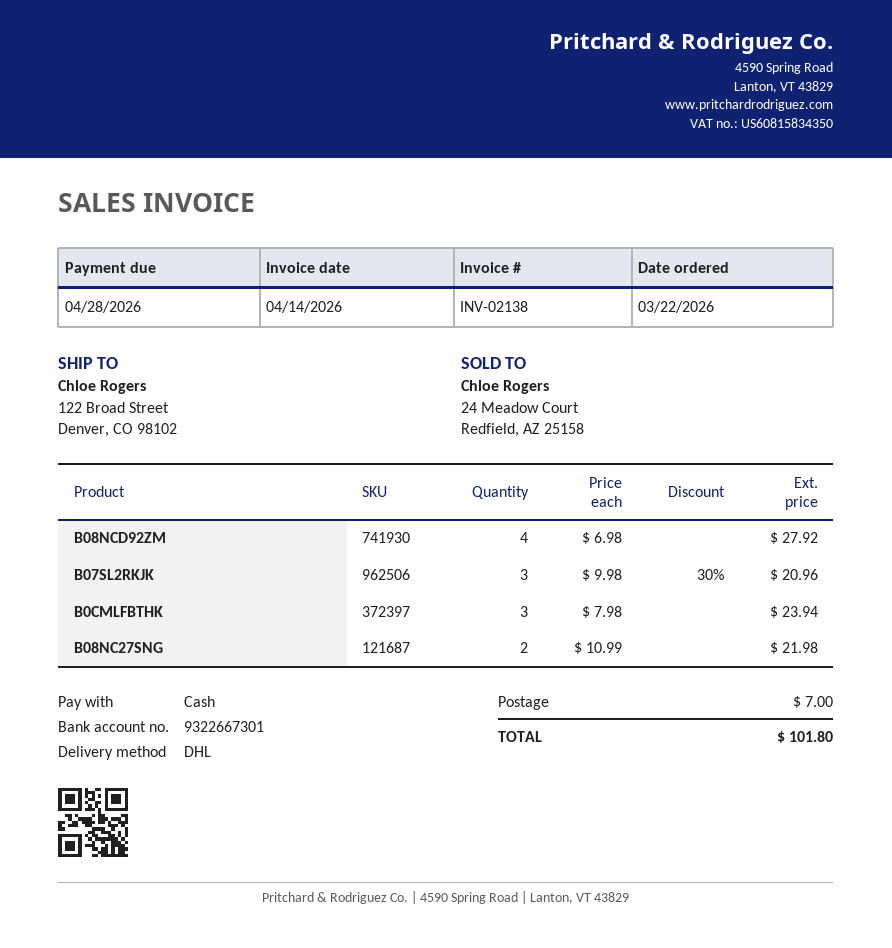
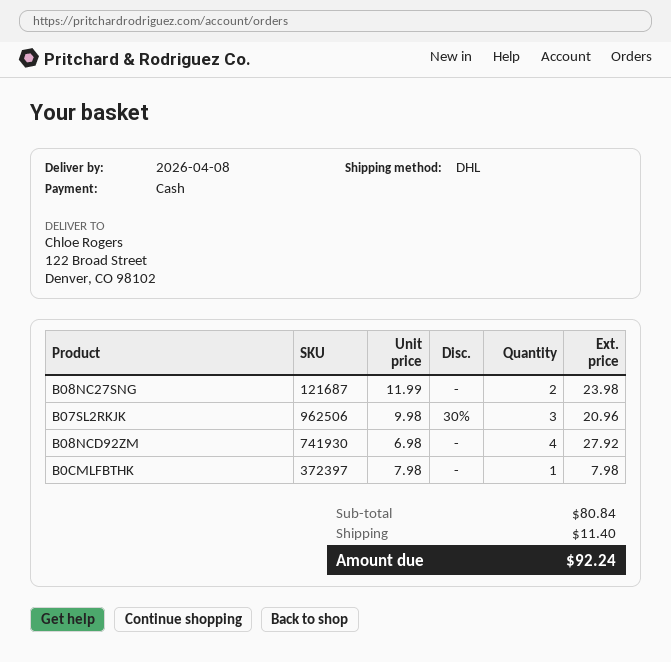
B0CMLFBTHK: 3 x 7.98 = 23.94 -> 1 x 7.98 = 7.98
B08NC27SNG: 2 x 10.99 = 21.98 -> 2 x 11.99 = 23.98
shipping: 7.00 -> 11.40
total: 101.80 -> 92.24

